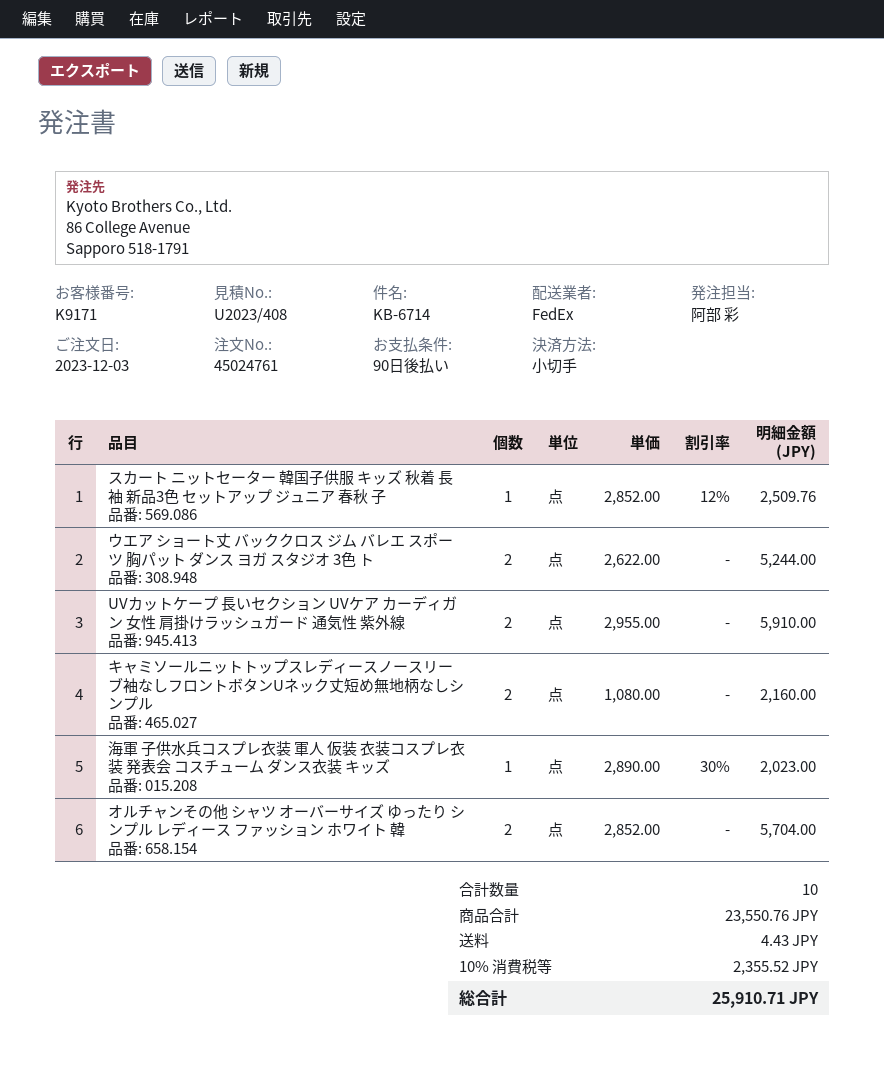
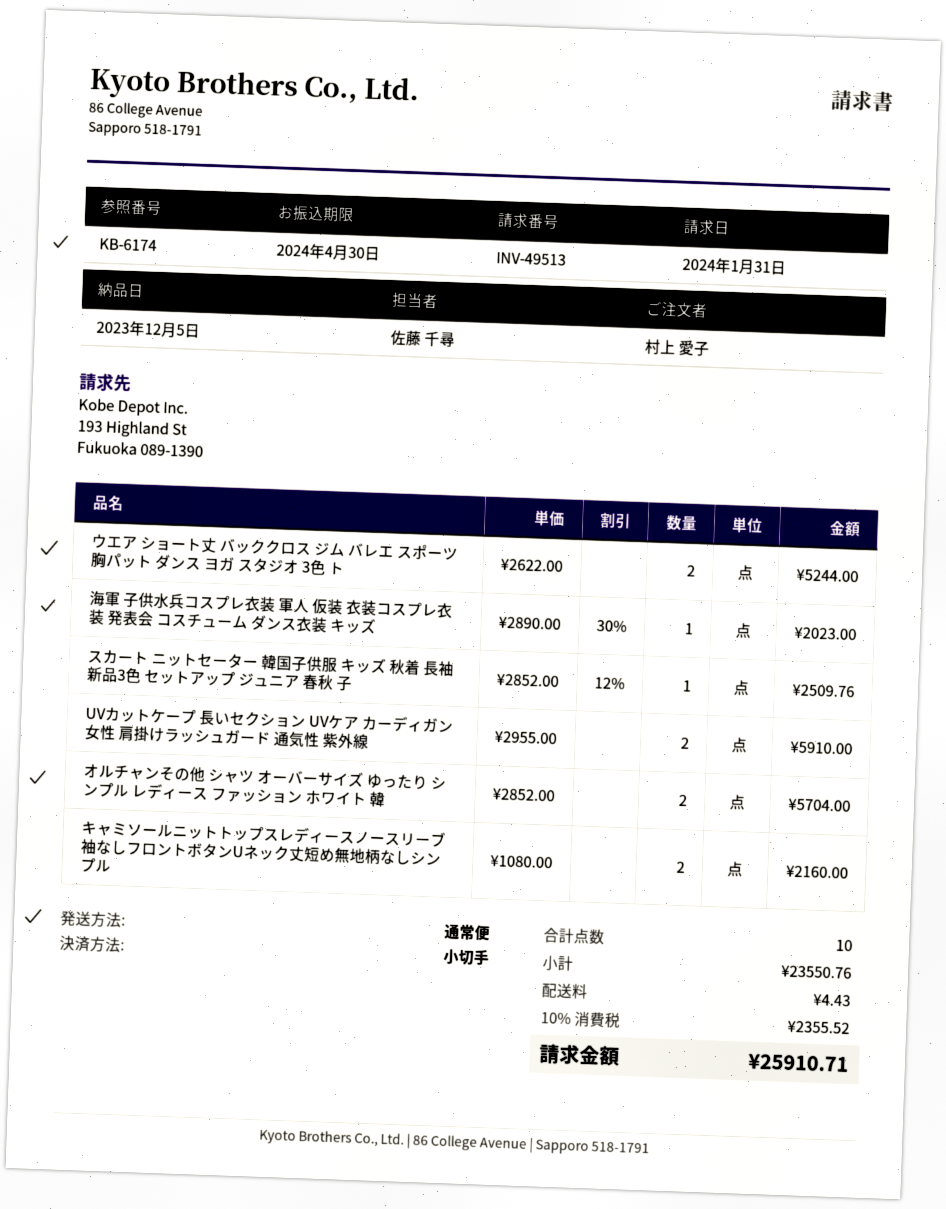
reference: KB-6714 -> KB-6174
ordered by: 阿部 彩 -> 村上 愛子
shipping method: FedEx -> standard

